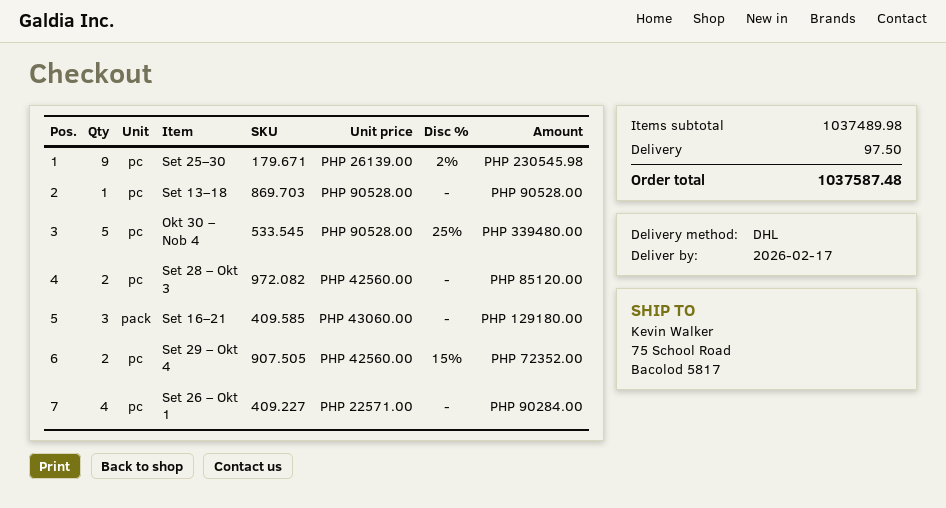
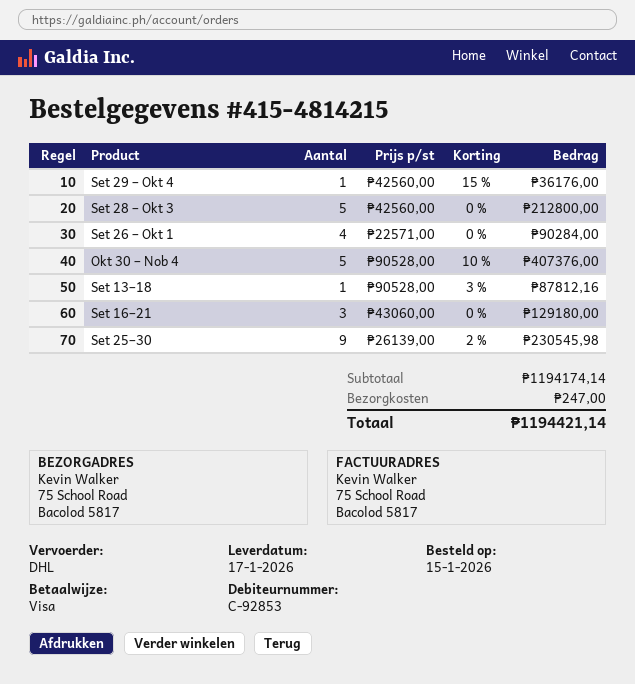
delivery date: 2026-02-17 -> 2026-01-17
Set 13–18: 1 x 90528.00 = 90528.00 -> 1 x 90528.00 - 3% = 87812.16
Okt 30 – Nob 4: 5 x 90528.00 - 25% = 339480.00 -> 5 x 90528.00 - 10% = 407376.00
Set 28 – Okt 3: 2 x 42560.00 = 85120.00 -> 5 x 42560.00 = 212800.00
Set 29 – Okt 4: 2 x 42560.00 - 15% = 72352.00 -> 1 x 42560.00 - 15% = 36176.00
subtotal: 1037489.98 -> 1194174.14
shipping: 97.50 -> 247.00
total: 1037587.48 -> 1194421.14

